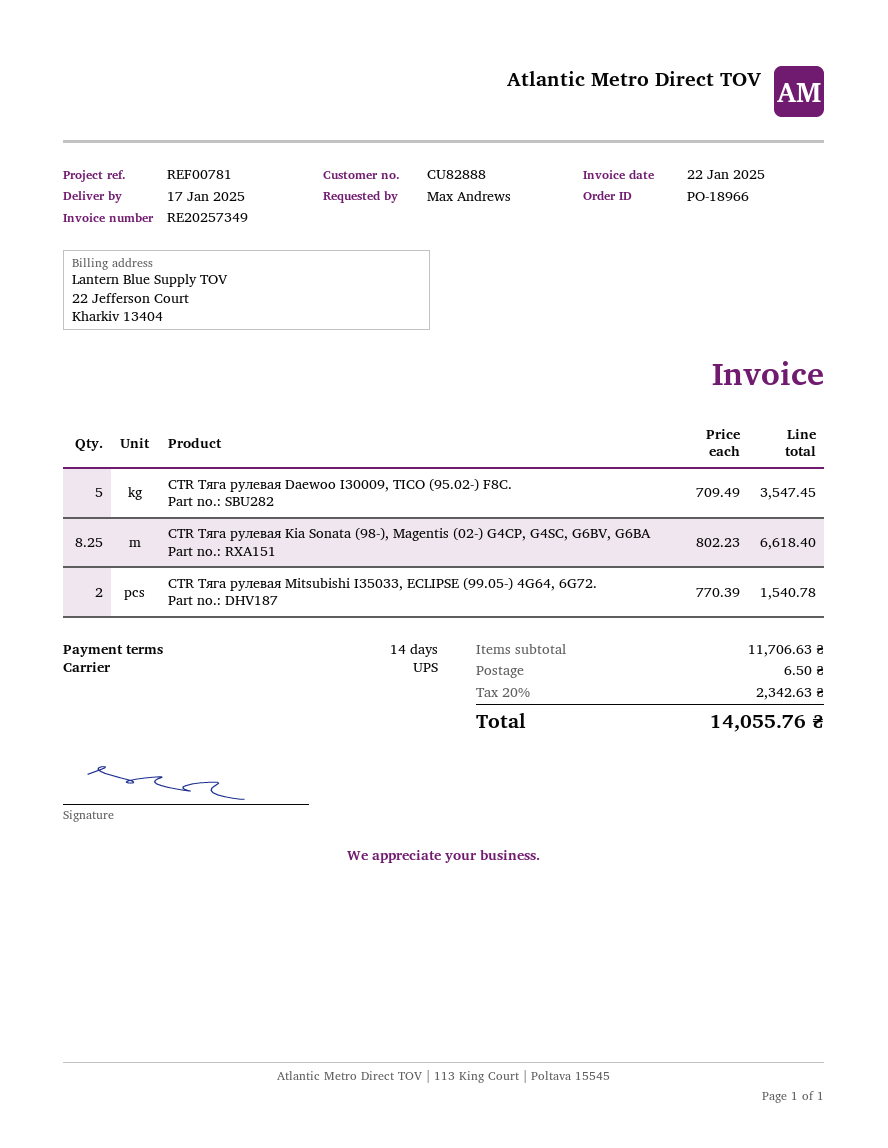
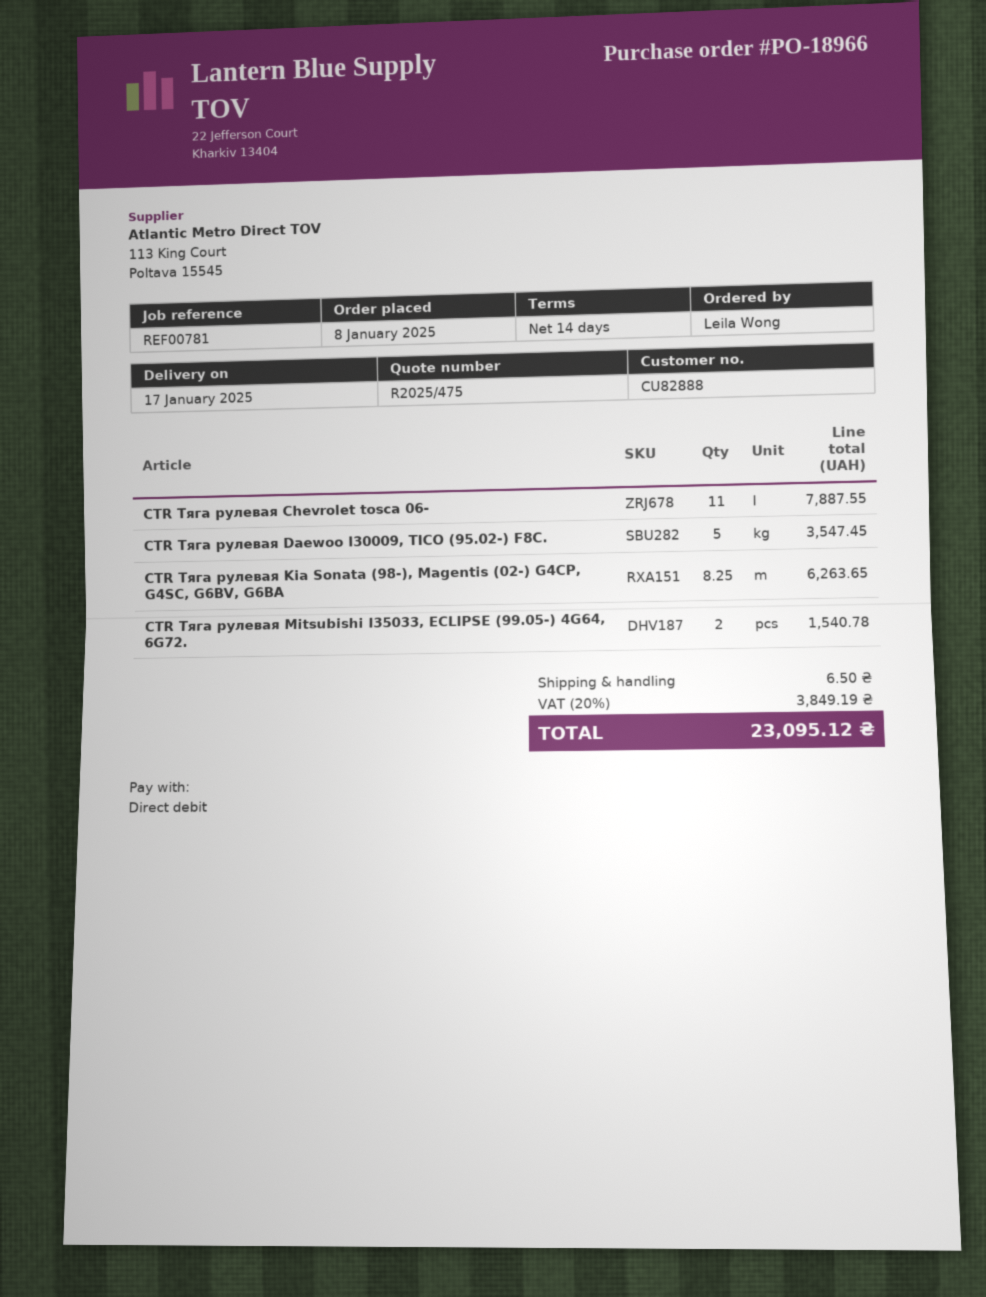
ordered by: Max Andrews -> Leila Wong
CTR Тяга рулевая Kia Sonata (98-), Magentis (02-) G4CP, G4SC, G6BV, G6BA: 8.25 for 6618.40 -> 8.25 for 6263.65
CTR Тяга рулевая Chevrolet tosca 06-: none -> 11 for 7887.55
tax: 20% = 2342.63 -> 20% = 3849.19
total: 14055.76 -> 23095.12

